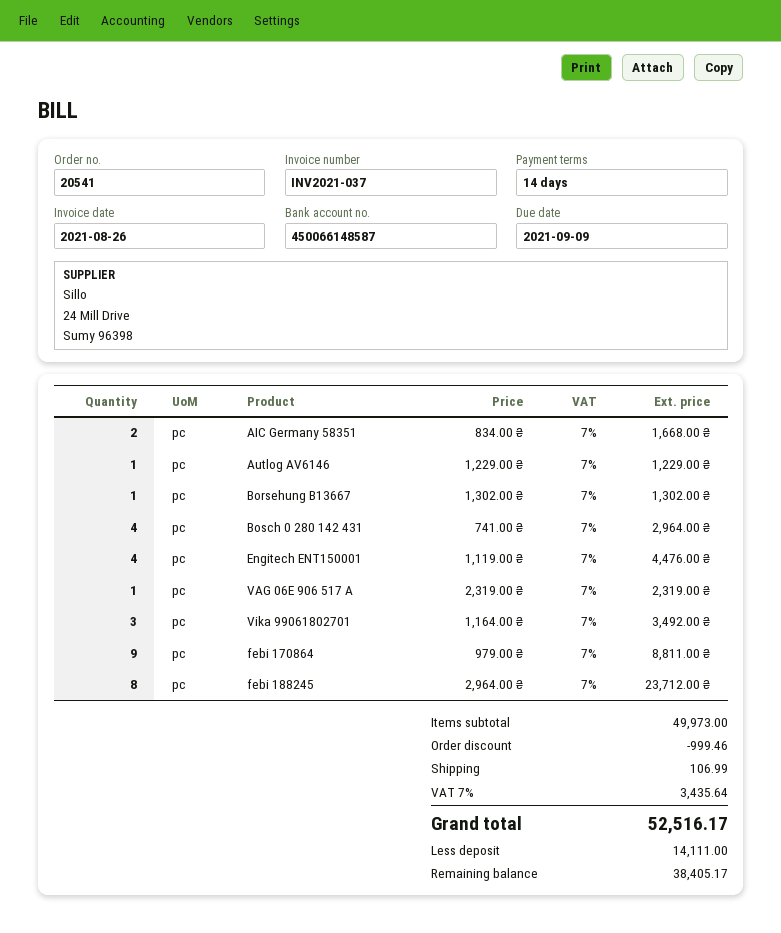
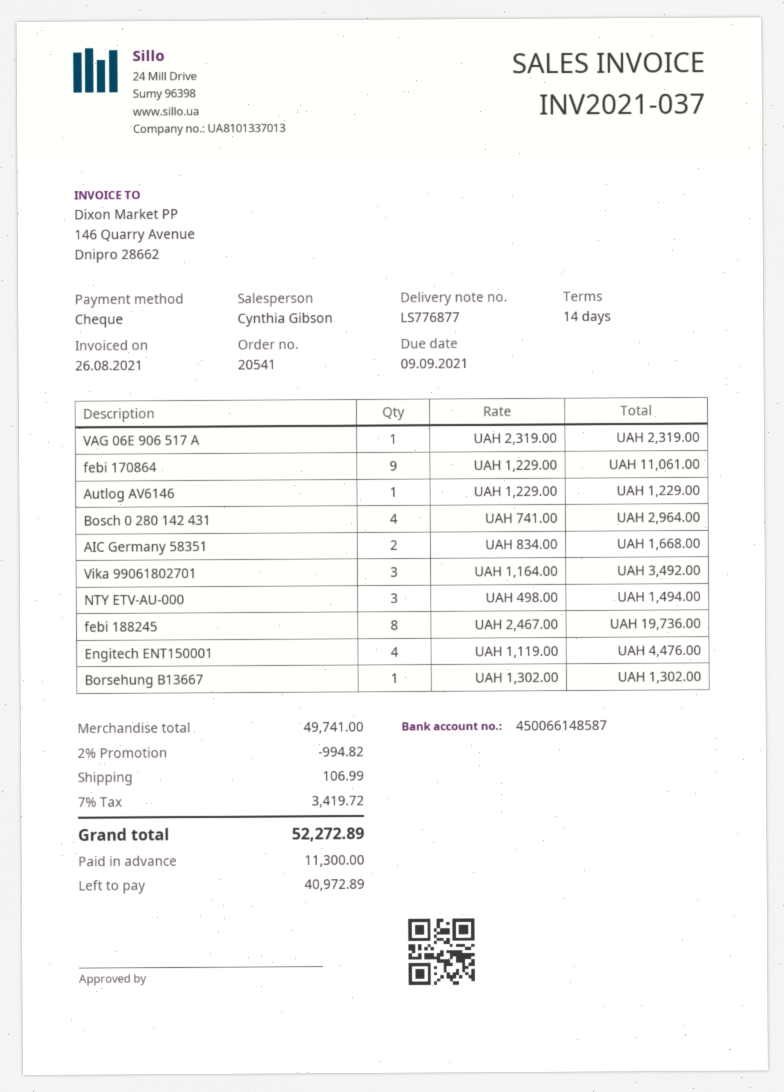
febi 170864: 9 x 979.00 = 8811.00 -> 9 x 1229.00 = 11061.00
febi 188245: 8 x 2964.00 = 23712.00 -> 8 x 2467.00 = 19736.00
NTY ETV-AU-000: none -> 3 x 498.00 = 1494.00
subtotal: 49973.00 -> 49741.00
discount: 999.46 -> 994.82
tax: 7% = 3435.64 -> 7% = 3419.72
total: 52516.17 -> 52272.89
deposit: 14111.00 -> 11300.00
balance: 38405.17 -> 40972.89

